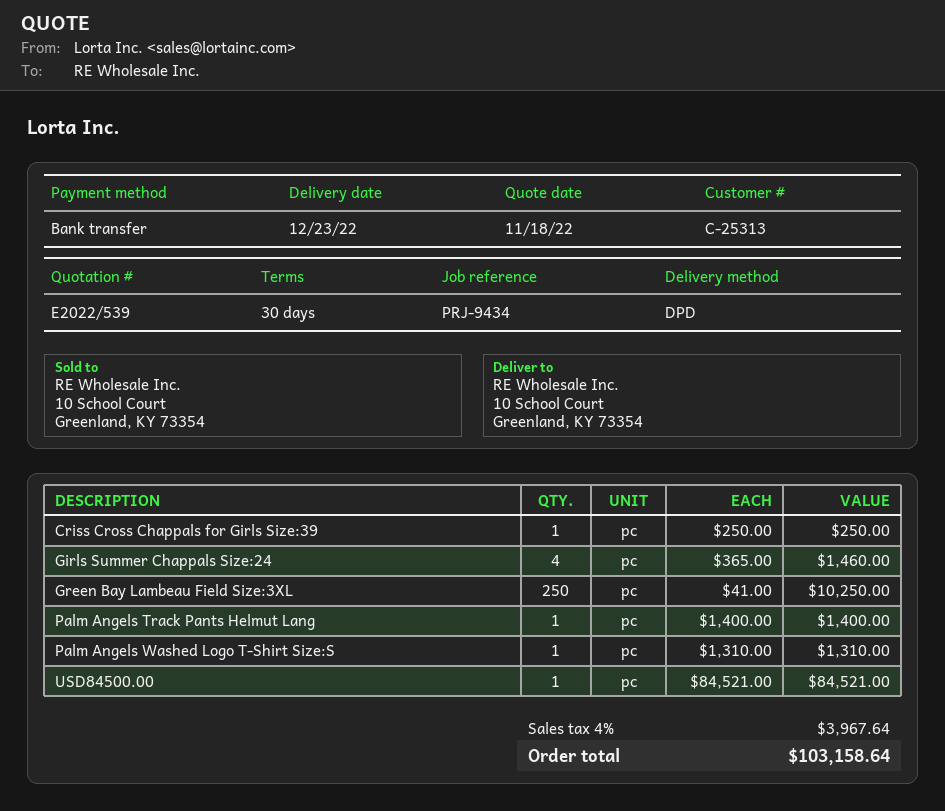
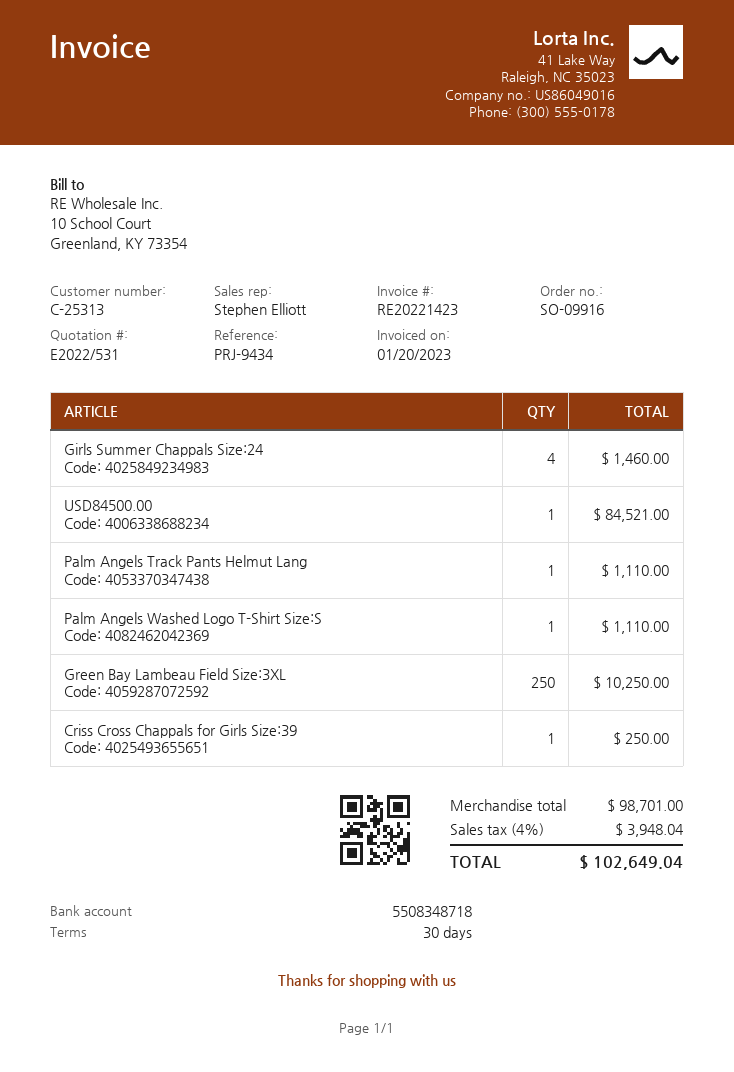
quote number: E2022/539 -> E2022/531
Palm Angels Track Pants Helmut Lang: 1 for 1400.00 -> 1 for 1110.00
Palm Angels Washed Logo T-Shirt Size:S: 1 for 1310.00 -> 1 for 1110.00
tax: 4% = 3967.64 -> 4% = 3948.04
total: 103158.64 -> 102649.04

